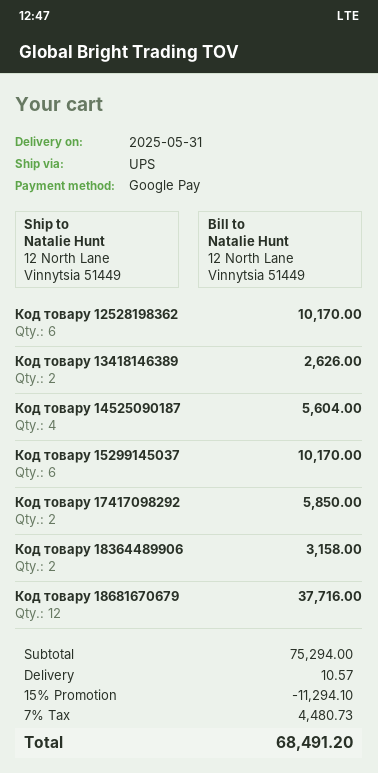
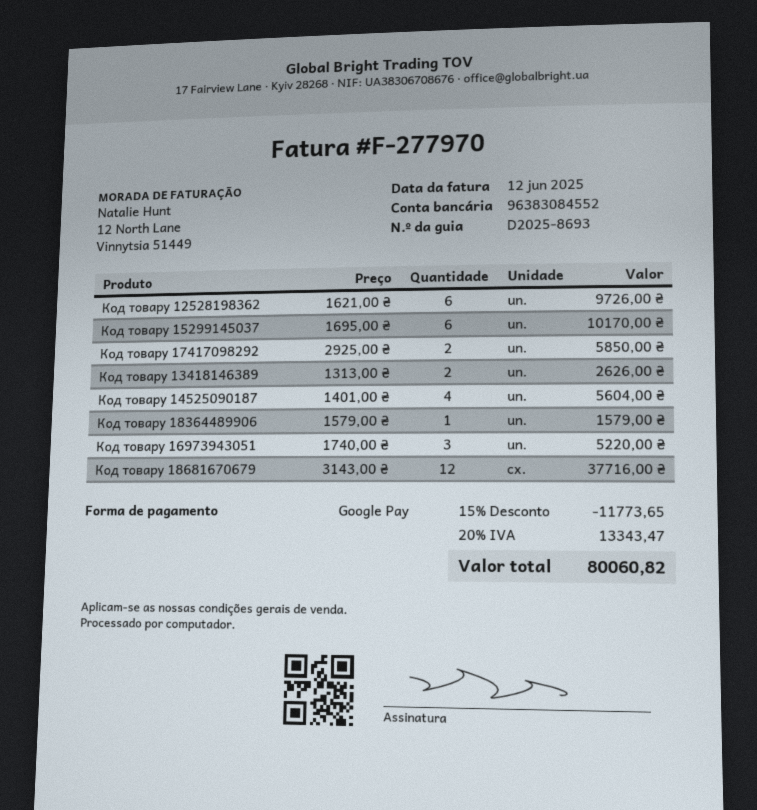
Код товару 12528198362: 6 for 10170.00 -> 6 for 9726.00
Код товару 18364489906: 2 for 3158.00 -> 1 for 1579.00
Код товару 16973943051: none -> 3 for 5220.00
discount: 15% = 11294.10 -> 15% = 11773.65
shipping: 10.57 -> none
tax: 7% = 4480.73 -> 20% = 13343.47
total: 68491.20 -> 80060.82

